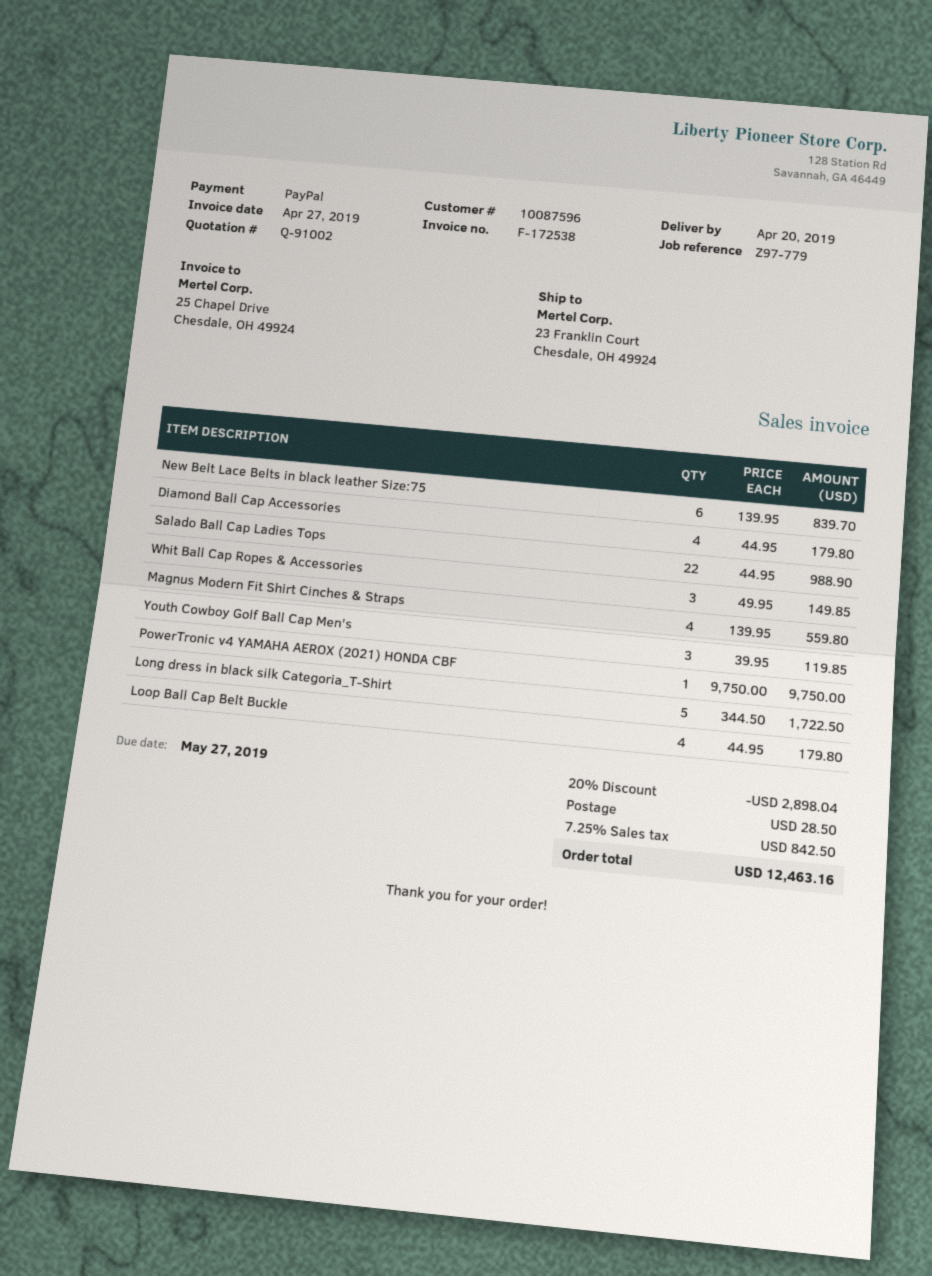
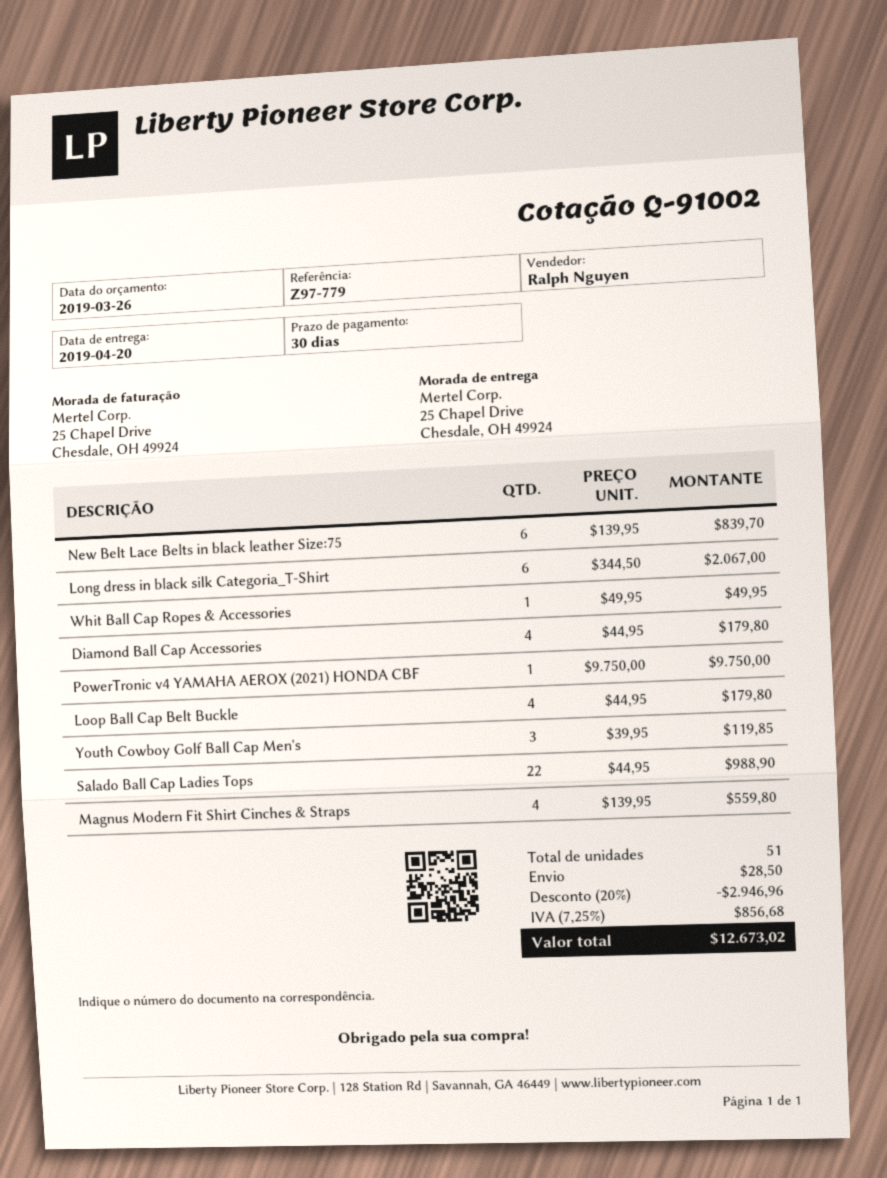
ship to: 23 Franklin Court, Chesdale, OH 49924 -> 25 Chapel Drive, Chesdale, OH 49924
Whit Ball Cap Ropes & Accessories: 3 x 49.95 = 149.85 -> 1 x 49.95 = 49.95
Long dress in black silk Categoria_T-Shirt: 5 x 344.50 = 1722.50 -> 6 x 344.50 = 2067.00
discount: 20% = 2898.04 -> 20% = 2946.96
tax: 7.25% = 842.50 -> 7.25% = 856.68
total: 12463.16 -> 12673.02

